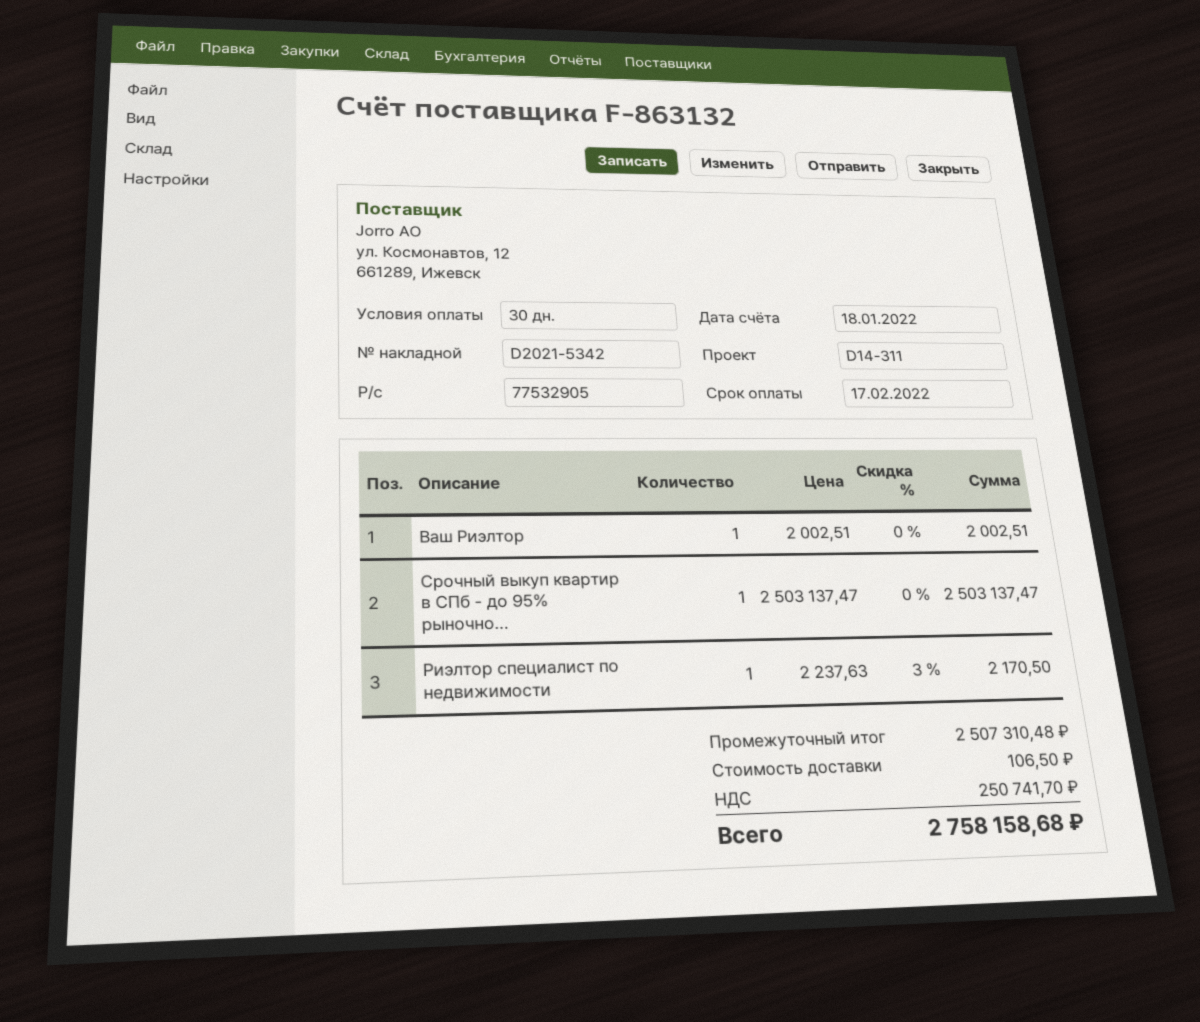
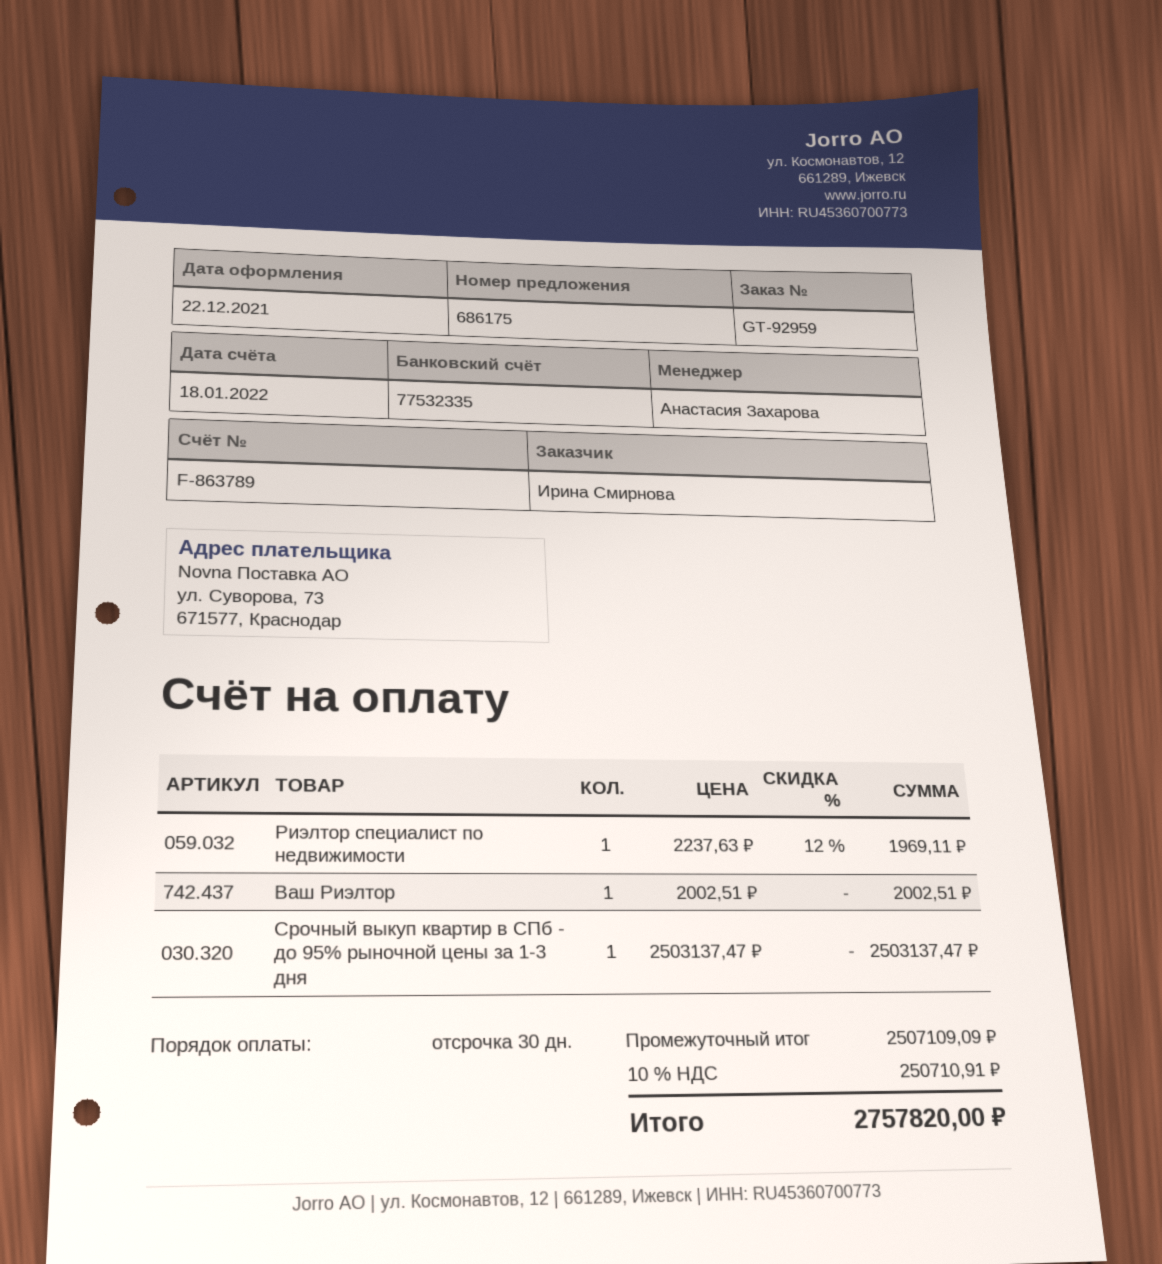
invoice number: F-863132 -> F-863789
bank account: 77532905 -> 77532335
Риэлтор специалист по недвижимости: 1 x 2237.63 - 3% = 2170.50 -> 1 x 2237.63 - 12% = 1969.11
subtotal: 2507310.48 -> 2507109.09
shipping: 106.50 -> none
tax: 250741.70 -> 250710.91
total: 2758158.68 -> 2757820.00

